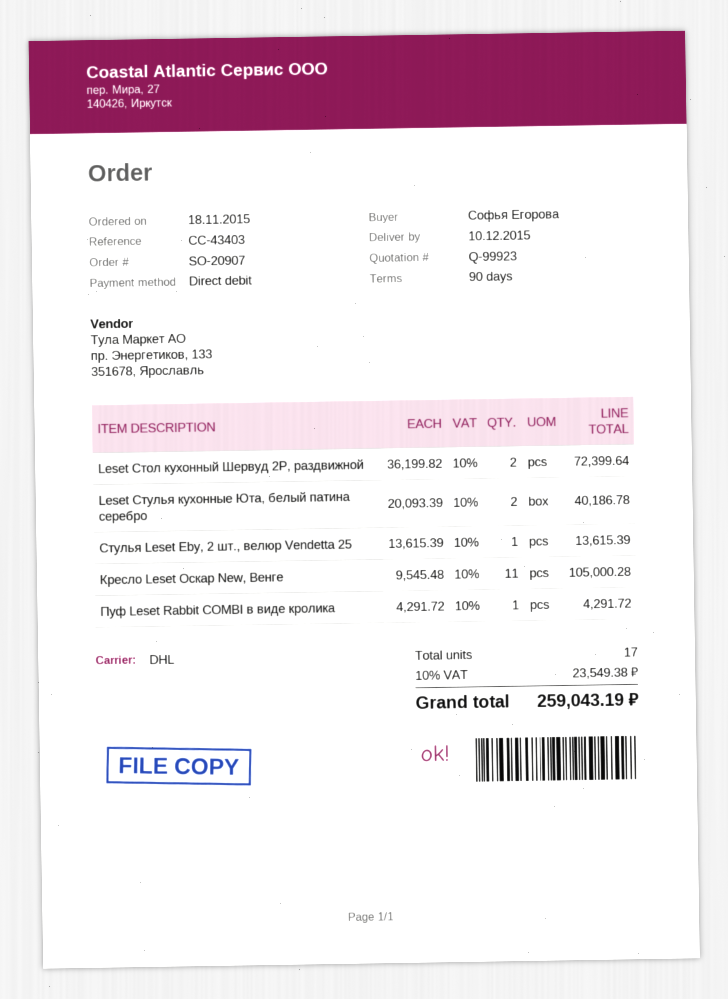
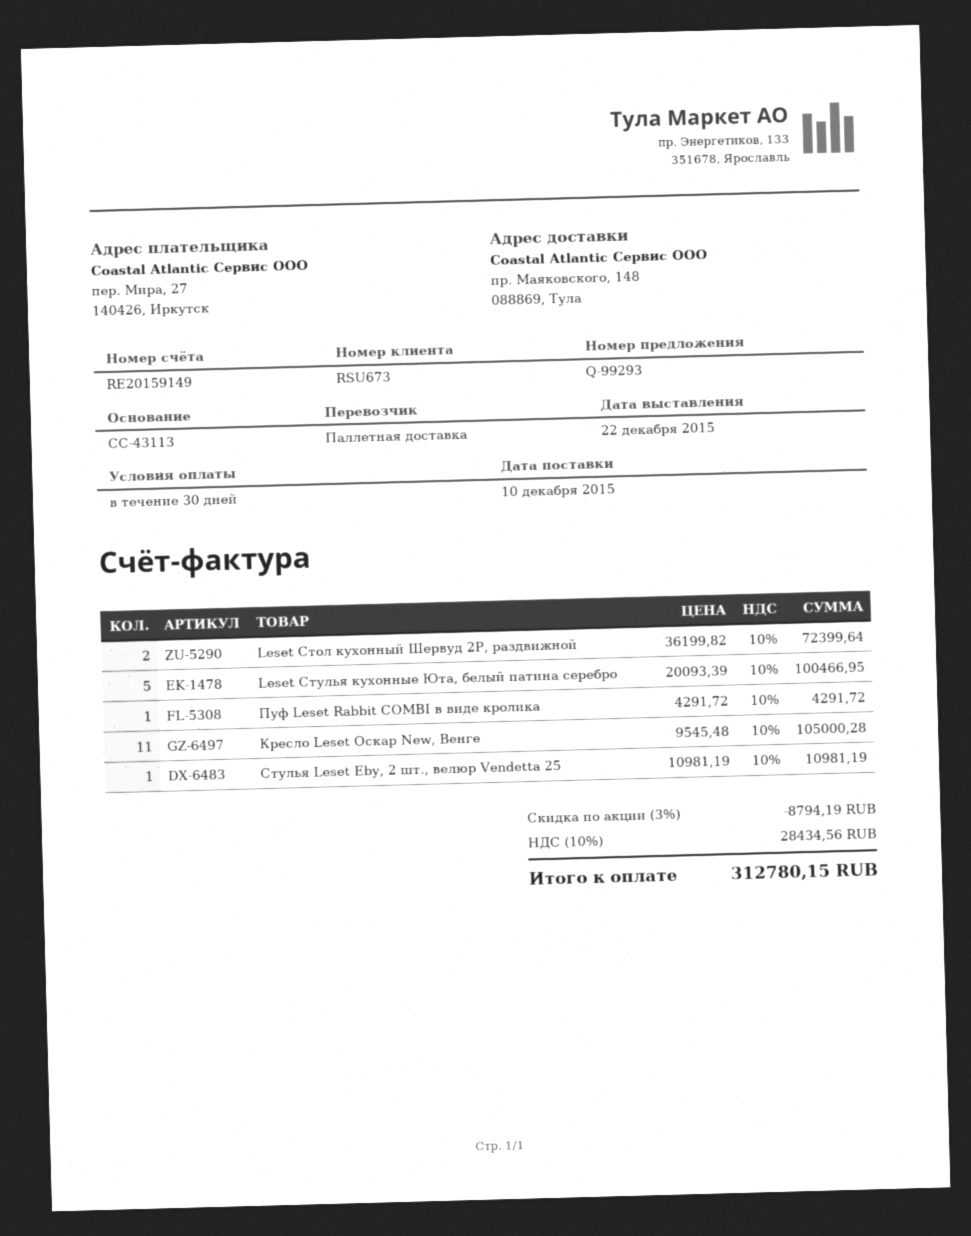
quote number: Q-99923 -> Q-99293
payment terms: 90 days -> 30 days
reference: CC-43403 -> CC-43113
shipping method: DHL -> pallet freight
Leset Стулья кухонные Юта, белый патина серебро: 2 x 20093.39 = 40186.78 -> 5 x 20093.39 = 100466.95
Стулья Leset Eby, 2 шт., велюр Vendetta 25: 1 x 13615.39 = 13615.39 -> 1 x 10981.19 = 10981.19
discount: none -> 3% = 8794.19
tax: 10% = 23549.38 -> 10% = 28434.56
total: 259043.19 -> 312780.15

